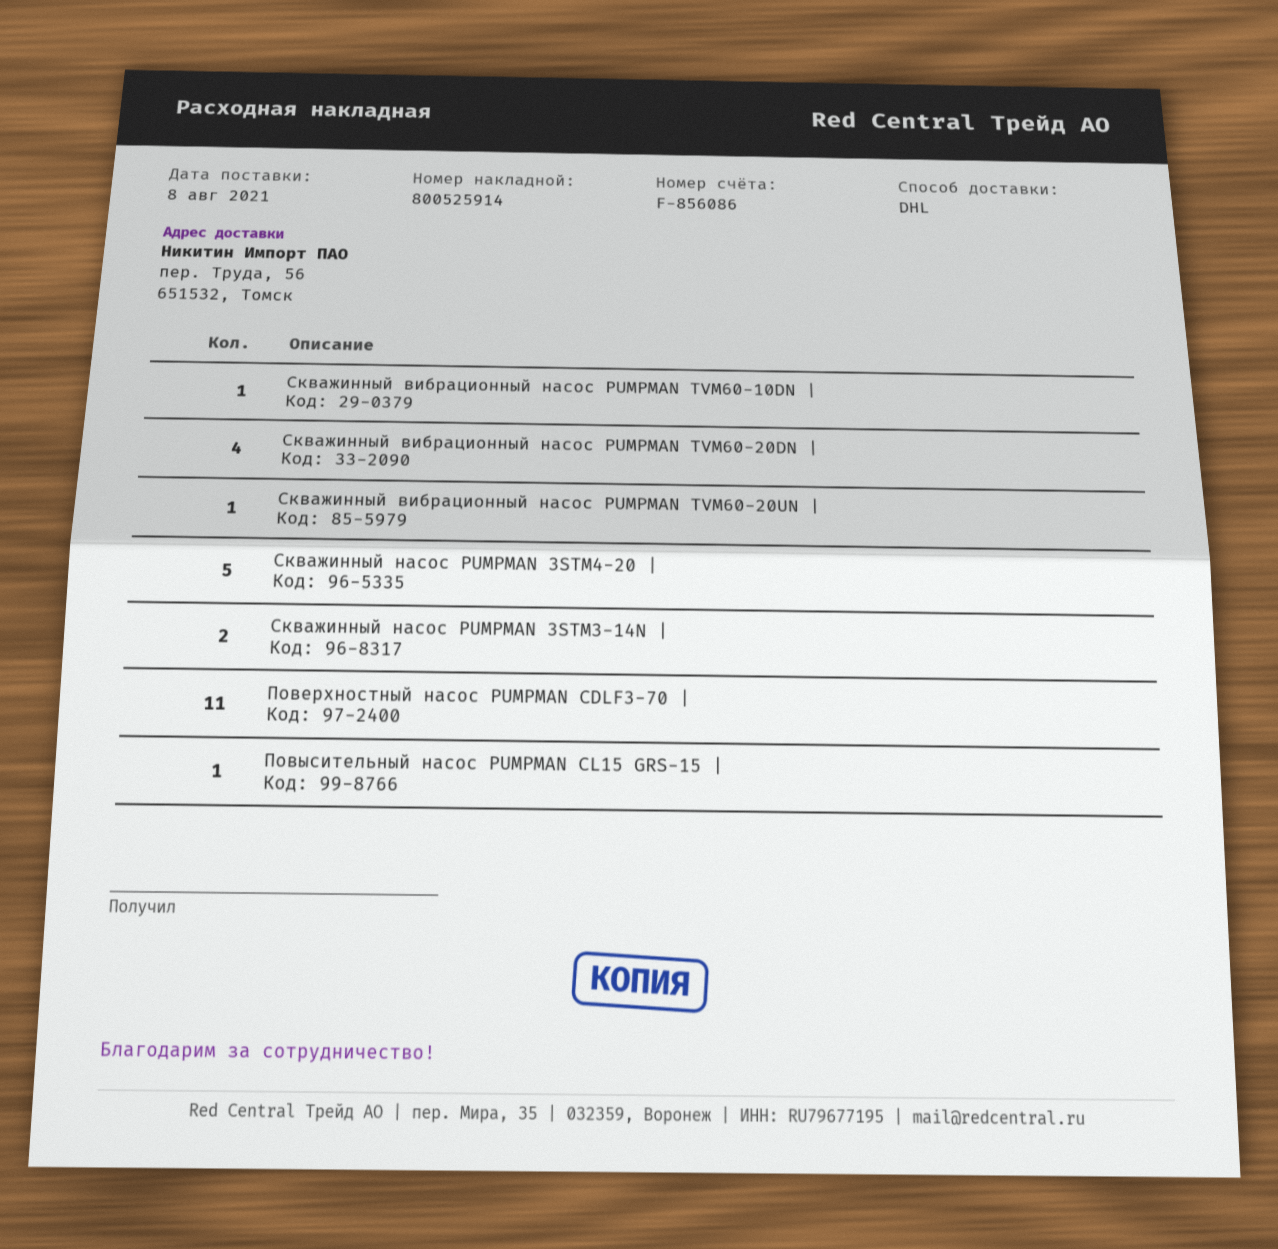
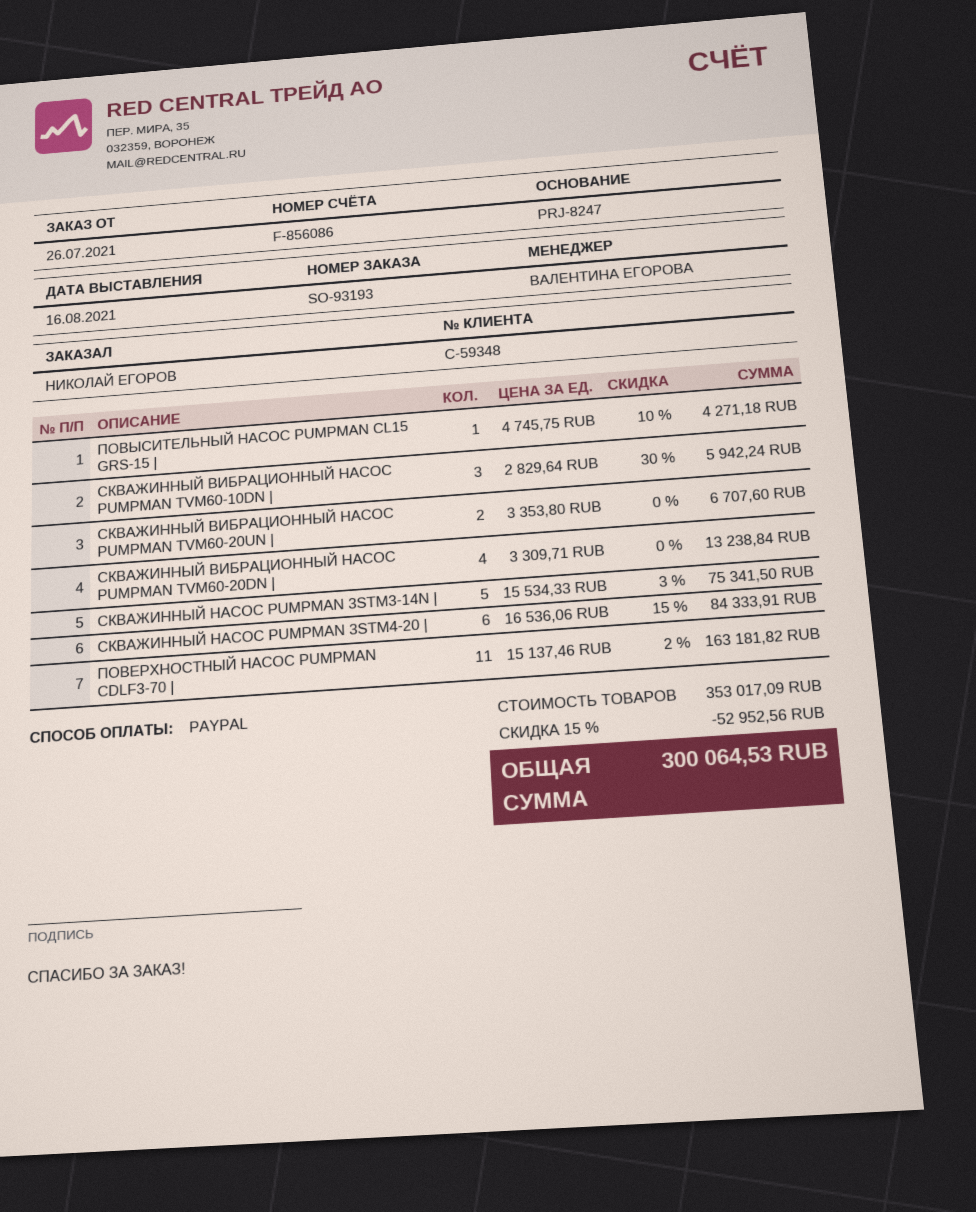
Скважинный вибрационный насос PUMPMAN TVM60-10DN |: 1 -> 3
Скважинный вибрационный насос PUMPMAN TVM60-20UN |: 1 -> 2
Скважинный насос PUMPMAN 3STM4-20 |: 5 -> 6
Скважинный насос PUMPMAN 3STM3-14N |: 2 -> 5

